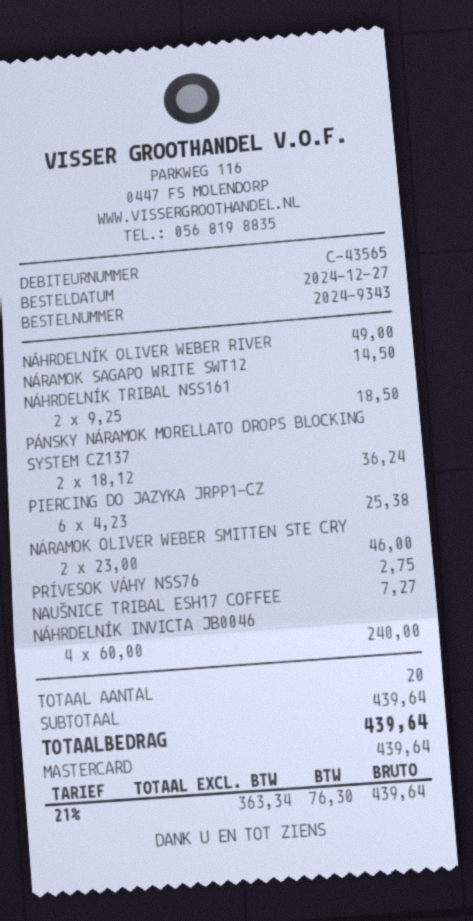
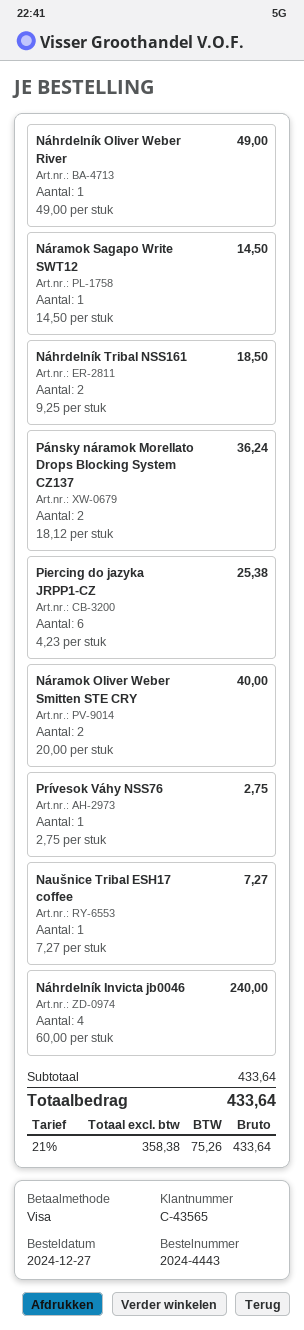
order number: 2024-9343 -> 2024-4443
payment method: Mastercard -> Visa
NÁRAMOK OLIVER WEBER SMITTEN STE CRY: 2 x 23.00 = 46.00 -> 2 x 20.00 = 40.00
subtotal: 439.64 -> 433.64
net: 363.34 -> 358.38
tax: 21% = 76.30 -> 21% = 75.26
total: 439.64 -> 433.64

